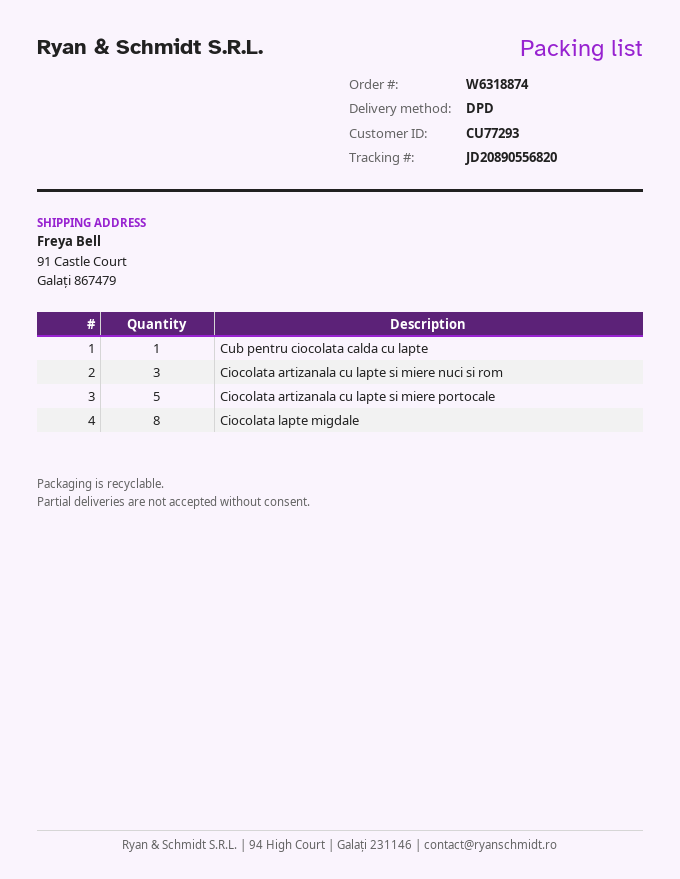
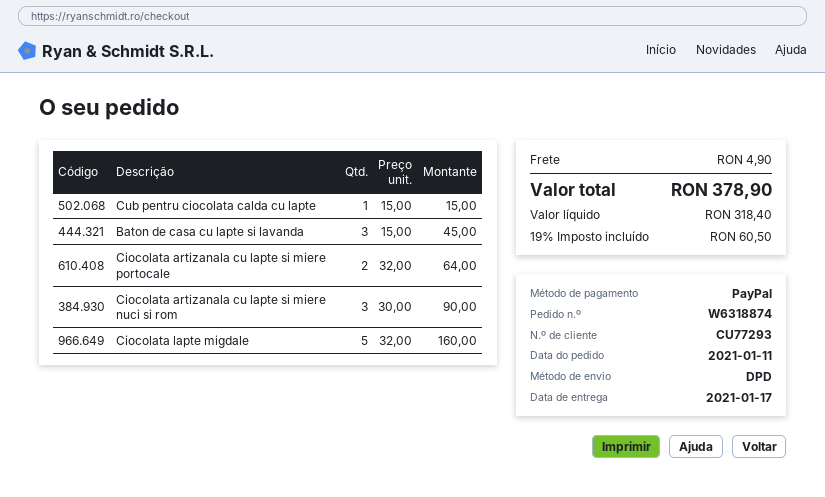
Ciocolata artizanala cu lapte si miere portocale: 5 -> 2
Ciocolata lapte migdale: 8 -> 5
Baton de casa cu lapte si lavanda: none -> 3

